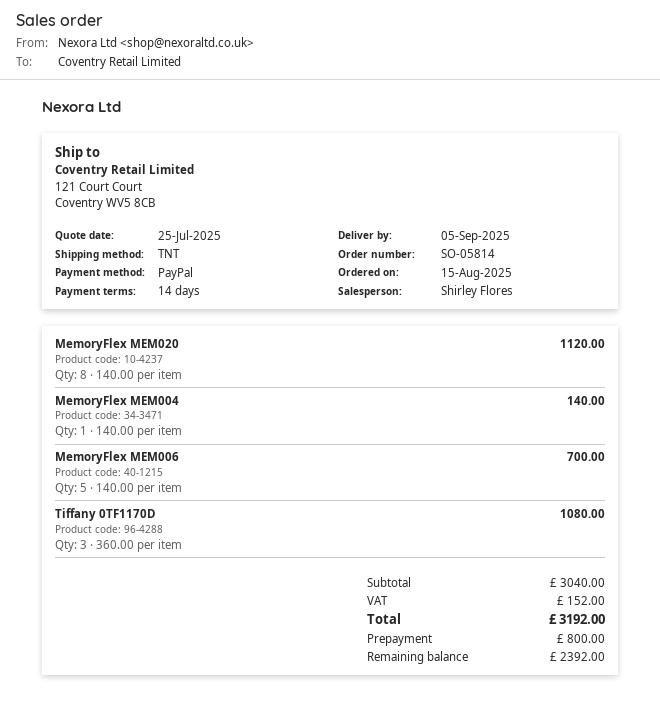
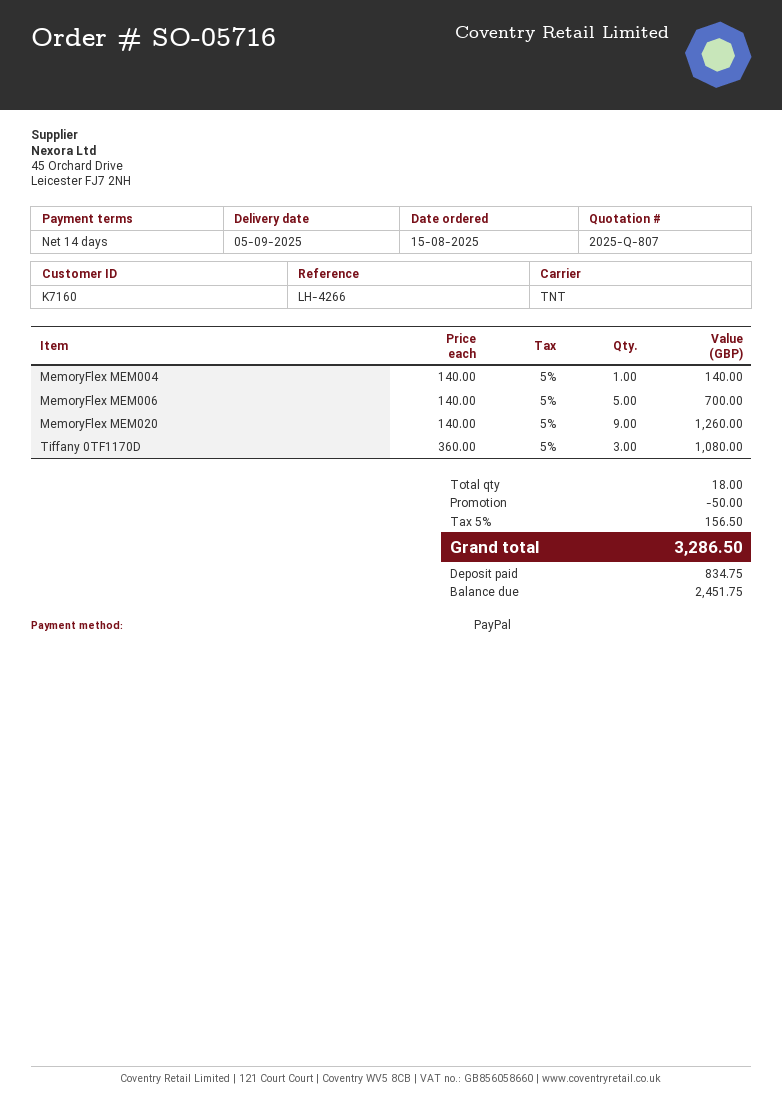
order number: SO-05814 -> SO-05716
MemoryFlex MEM020: 8 x 140.00 = 1120.00 -> 9 x 140.00 = 1260.00
discount: none -> 50.00
tax: 152.00 -> 156.50
total: 3192.00 -> 3286.50
deposit: 800.00 -> 834.75
balance: 2392.00 -> 2451.75

